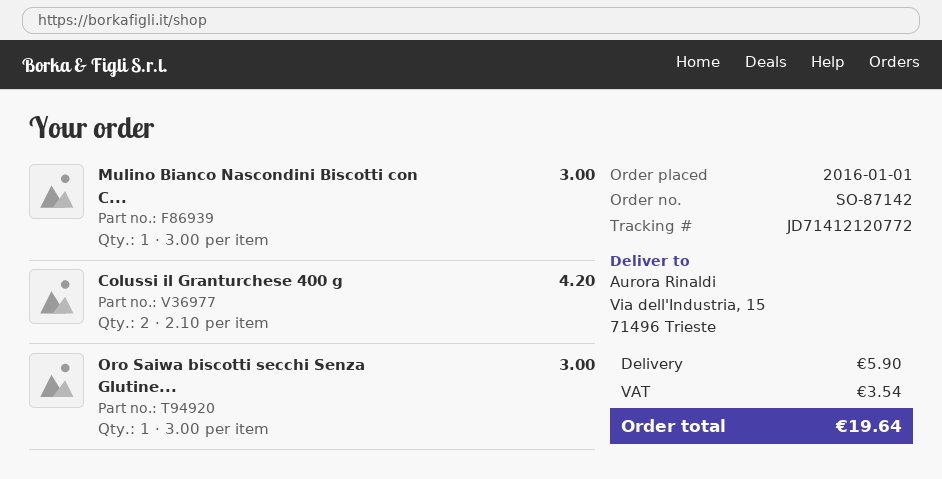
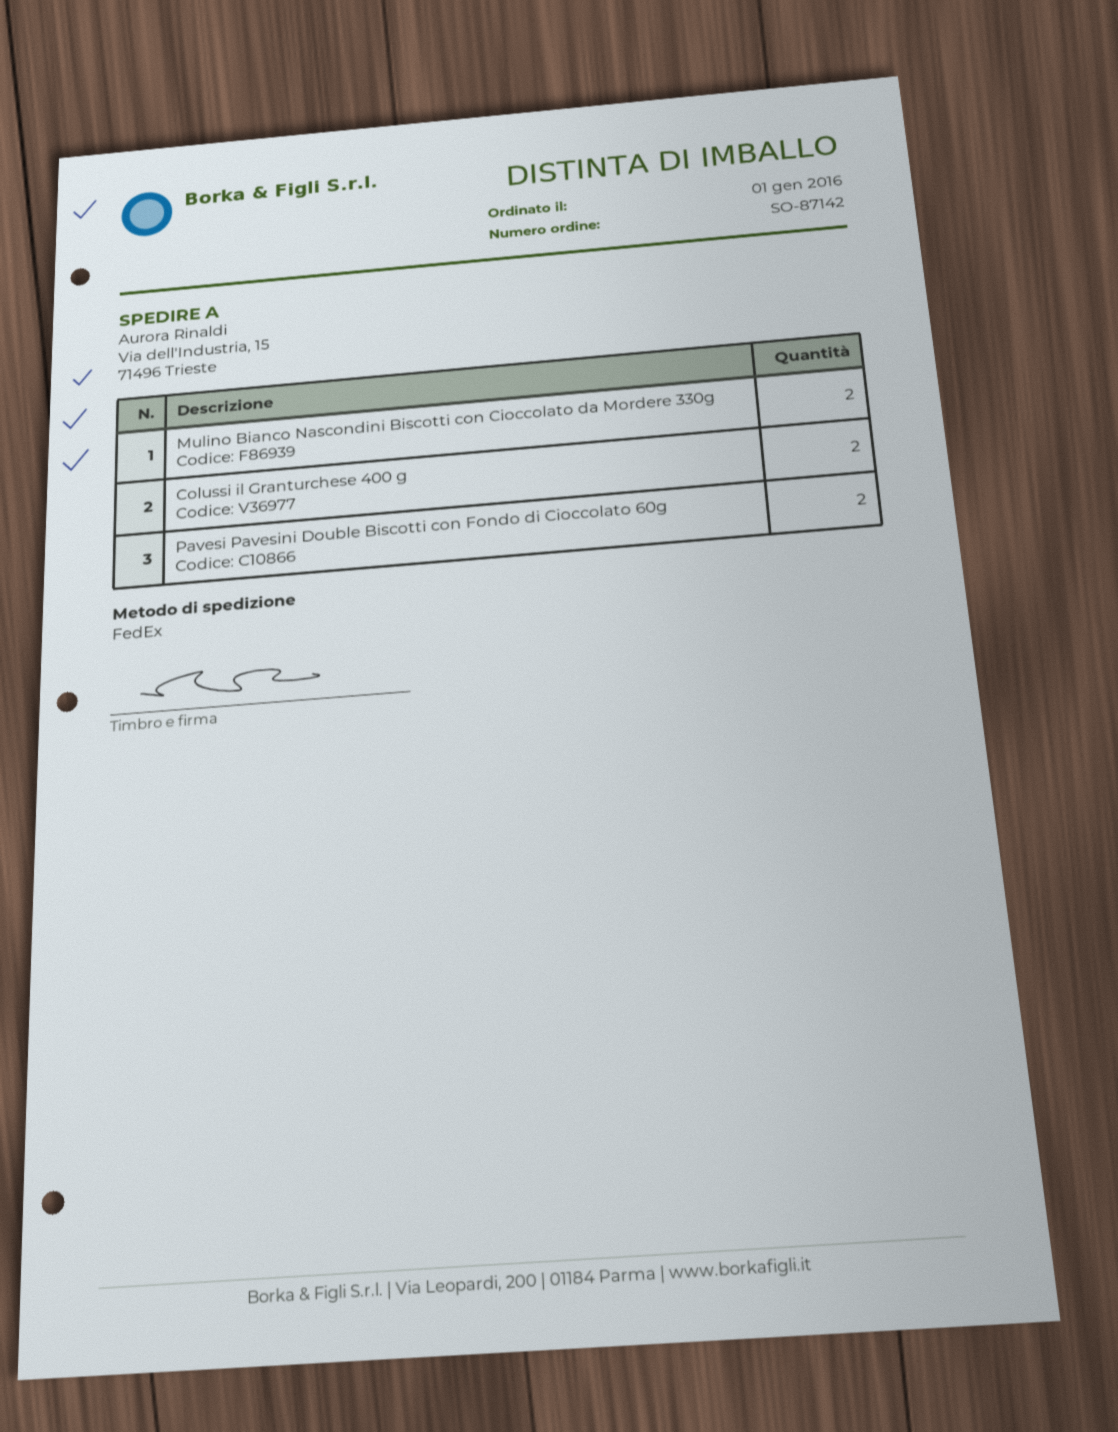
Mulino Bianco Nascondini Biscotti con C...: 1 -> 2
Oro Saiwa biscotti secchi Senza Glutine...: 1 -> none
Pavesi Pavesini Double Biscotti con Fondo di Cioccolato 60g: none -> 2

